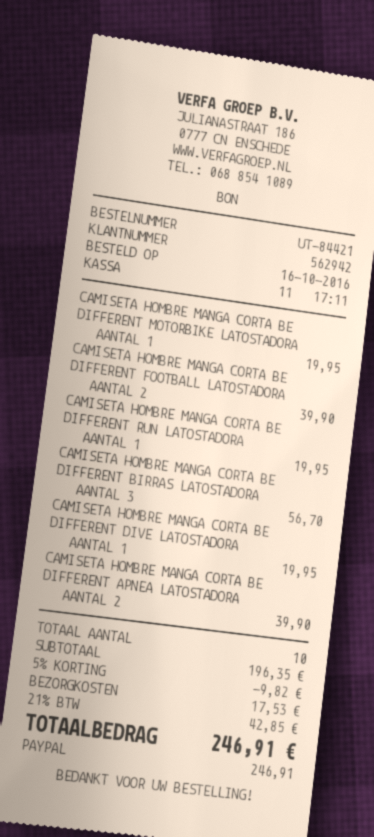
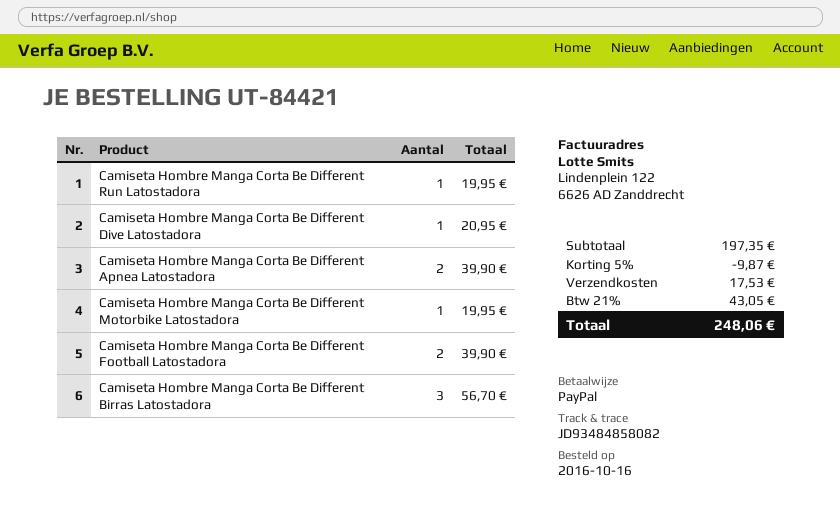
CAMISETA HOMBRE MANGA CORTA BE DIFFERENT DIVE LATOSTADORA: 1 for 19.95 -> 1 for 20.95
subtotal: 196.35 -> 197.35
discount: 5% = 9.82 -> 5% = 9.87
tax: 21% = 42.85 -> 21% = 43.05
total: 246.91 -> 248.06

